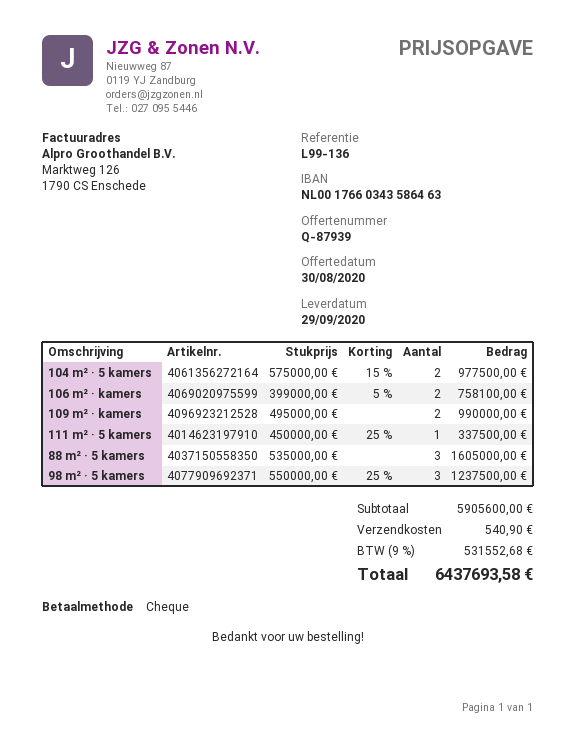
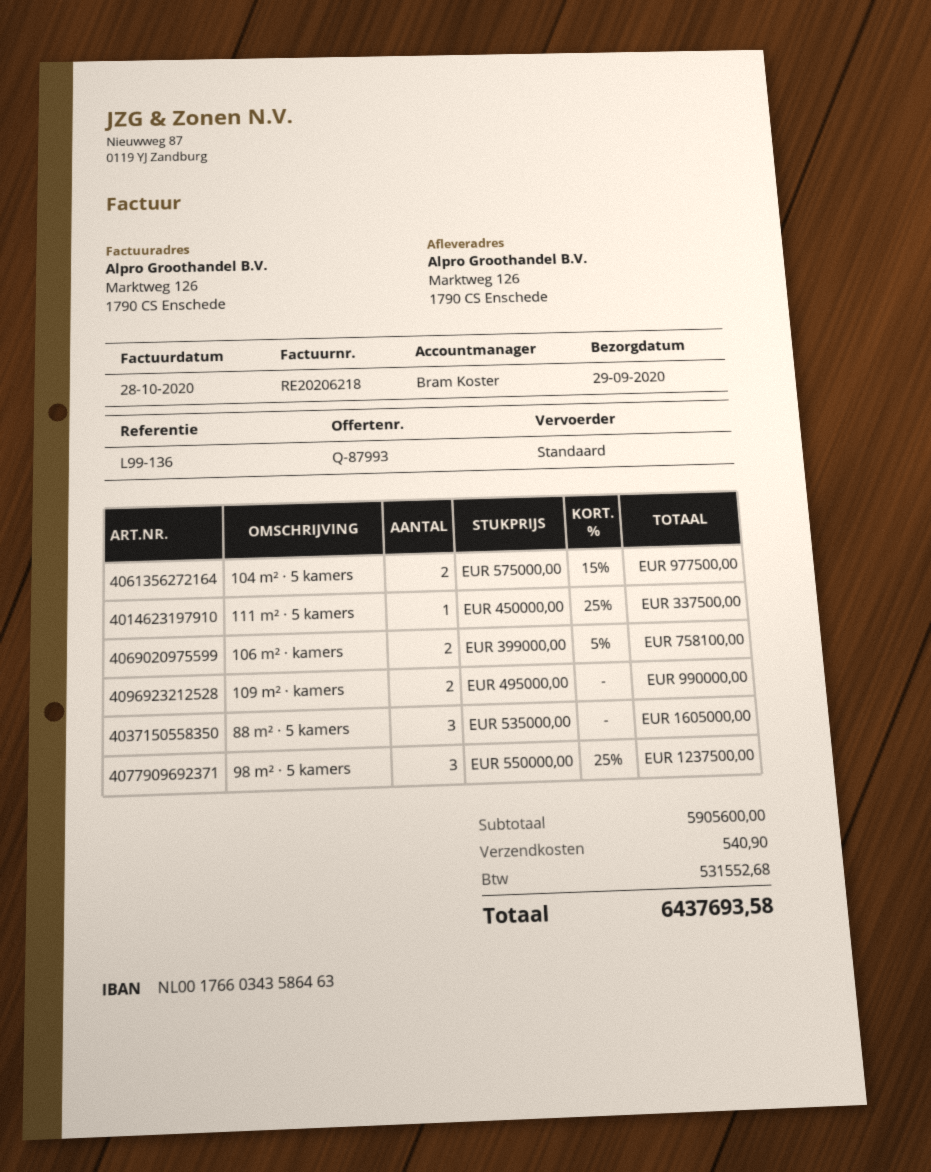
quote number: Q-87939 -> Q-87993

